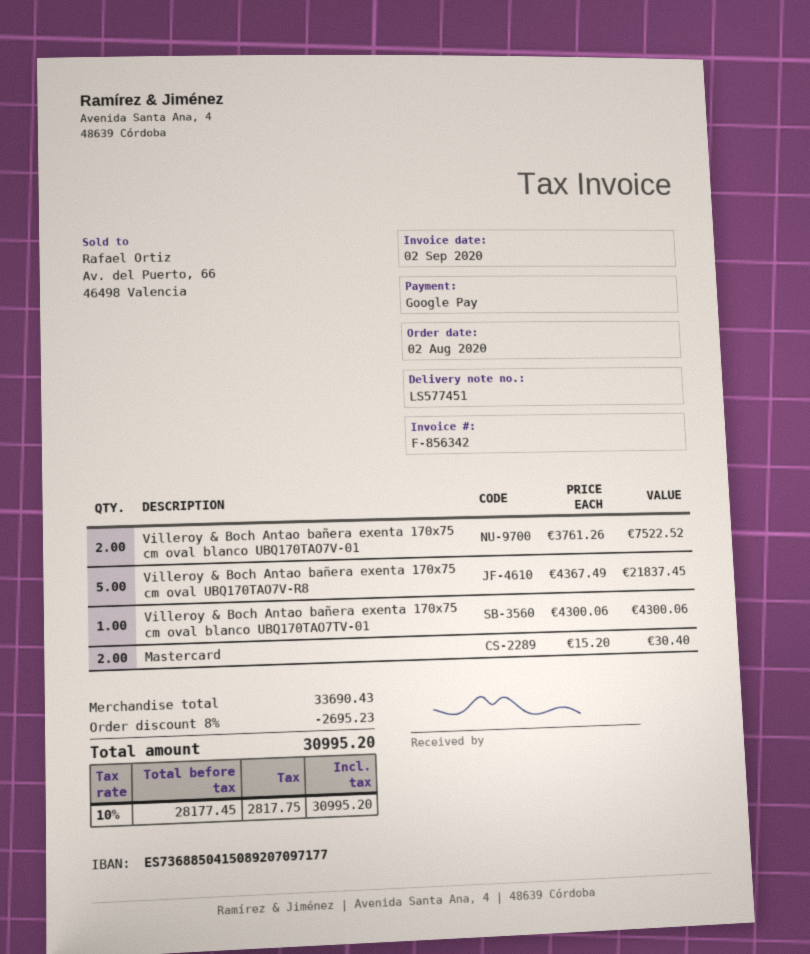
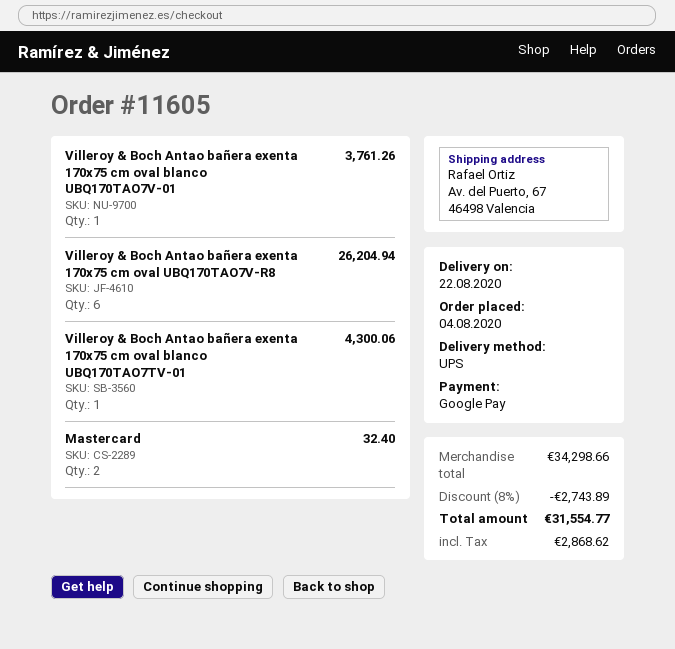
order date: 2020-08-02 -> 2020-08-04
Villeroy & Boch Antao bañera exenta 170x75 cm oval blanco UBQ170TAO7V-01: 2 for 7522.52 -> 1 for 3761.26
Villeroy & Boch Antao bañera exenta 170x75 cm oval UBQ170TAO7V-R8: 5 for 21837.45 -> 6 for 26204.94
Mastercard: 2 for 30.40 -> 2 for 32.40
subtotal: 33690.43 -> 34298.66
discount: 8% = 2695.23 -> 8% = 2743.89
tax: 2817.75 -> 2868.62
total: 30995.20 -> 31554.77

